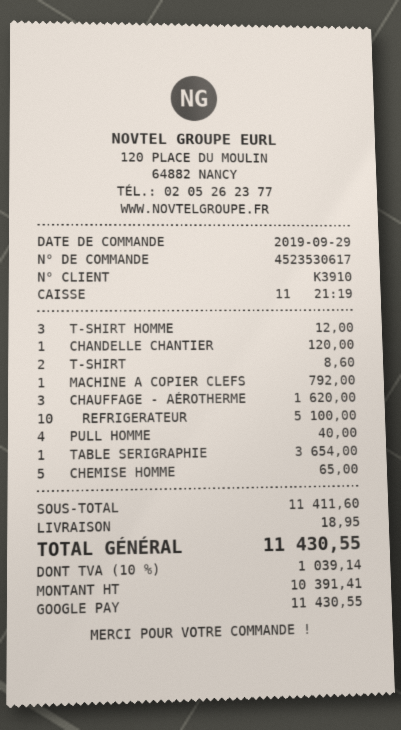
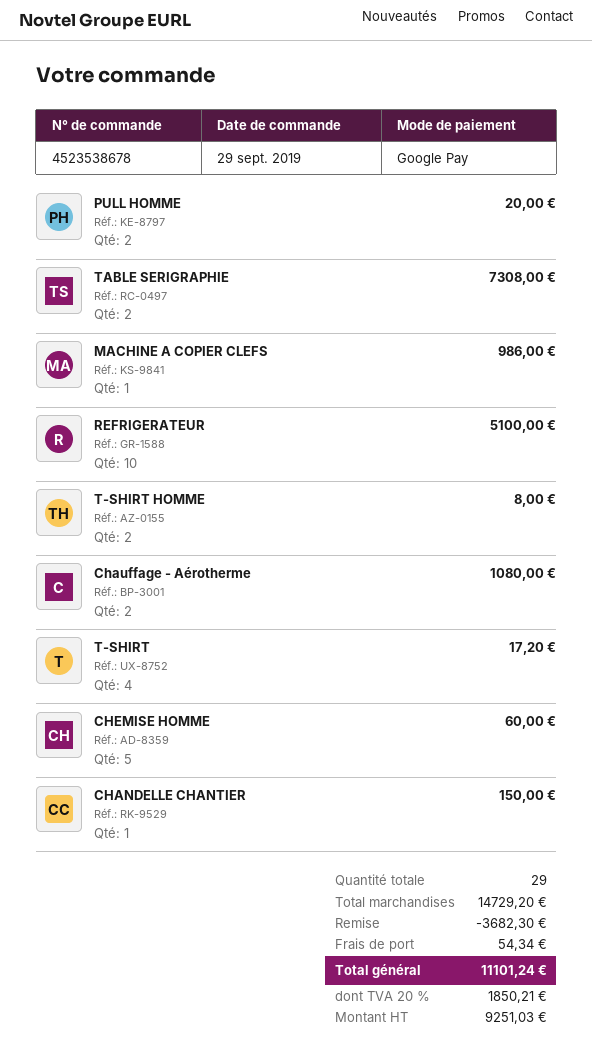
order number: 4523530617 -> 4523538678
T-SHIRT HOMME: 3 for 12.00 -> 2 for 8.00
CHANDELLE CHANTIER: 1 for 120.00 -> 1 for 150.00
T-SHIRT: 2 for 8.60 -> 4 for 17.20
MACHINE A COPIER CLEFS: 1 for 792.00 -> 1 for 986.00
CHAUFFAGE - AÉROTHERME: 3 for 1620.00 -> 2 for 1080.00
PULL HOMME: 4 for 40.00 -> 2 for 20.00
TABLE SERIGRAPHIE: 1 for 3654.00 -> 2 for 7308.00
CHEMISE HOMME: 5 for 65.00 -> 5 for 60.00
subtotal: 11411.60 -> 14729.20
discount: none -> 3682.30
shipping: 18.95 -> 54.34
net: 10391.41 -> 9251.03
tax: 10% = 1039.14 -> 20% = 1850.21
total: 11430.55 -> 11101.24

